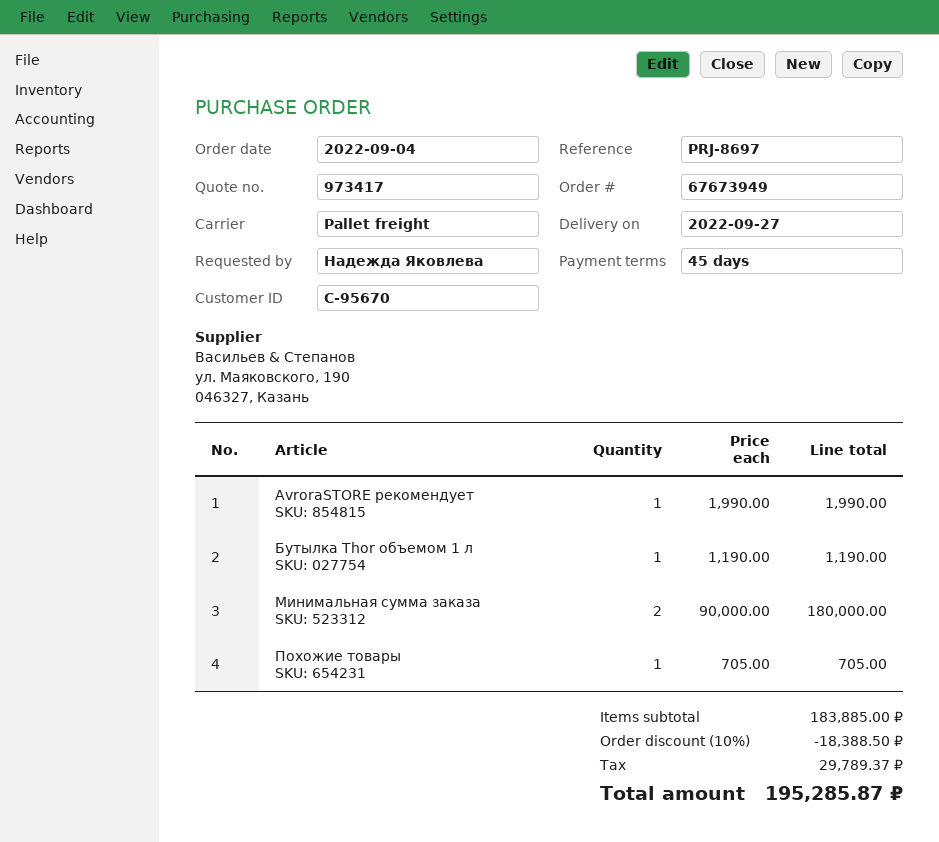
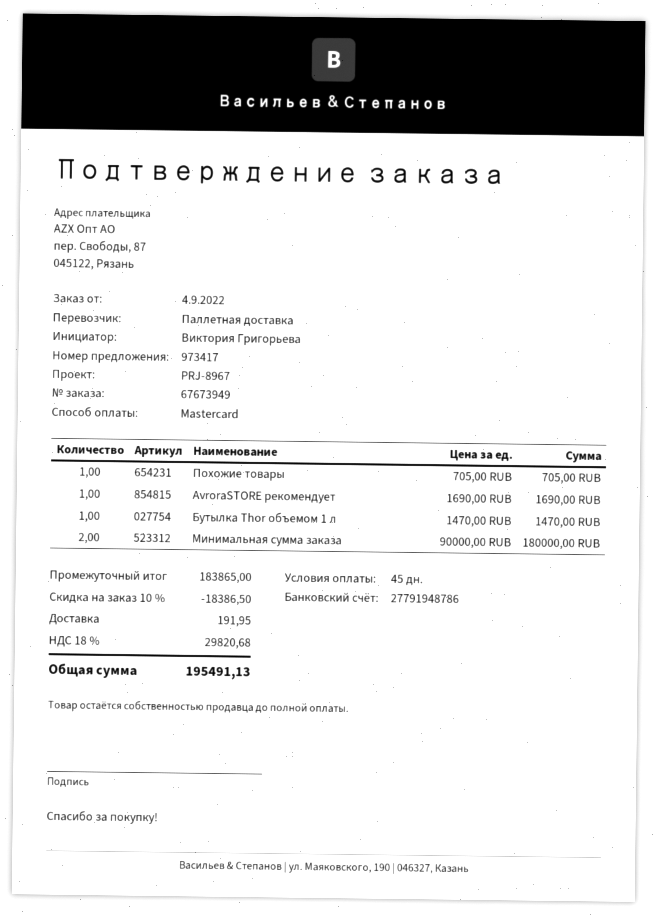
reference: PRJ-8697 -> PRJ-8967
ordered by: Надежда Яковлева -> Виктория Григорьева
AvroraSTORE рекомендует: 1 x 1990.00 = 1990.00 -> 1 x 1690.00 = 1690.00
Бутылка Thor объемом 1 л: 1 x 1190.00 = 1190.00 -> 1 x 1470.00 = 1470.00
subtotal: 183885.00 -> 183865.00
discount: 10% = 18388.50 -> 10% = 18386.50
shipping: none -> 191.95
tax: 29789.37 -> 29820.68
total: 195285.87 -> 195491.13

